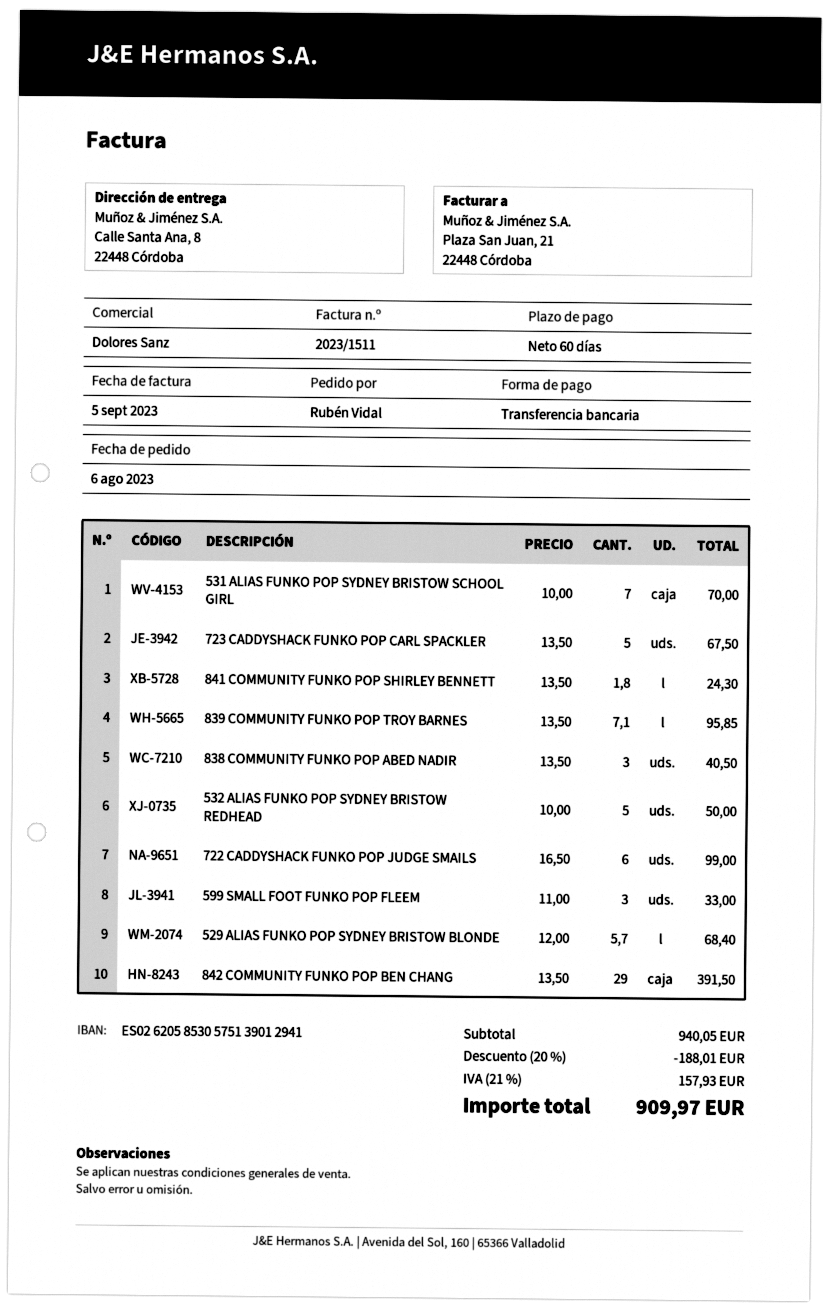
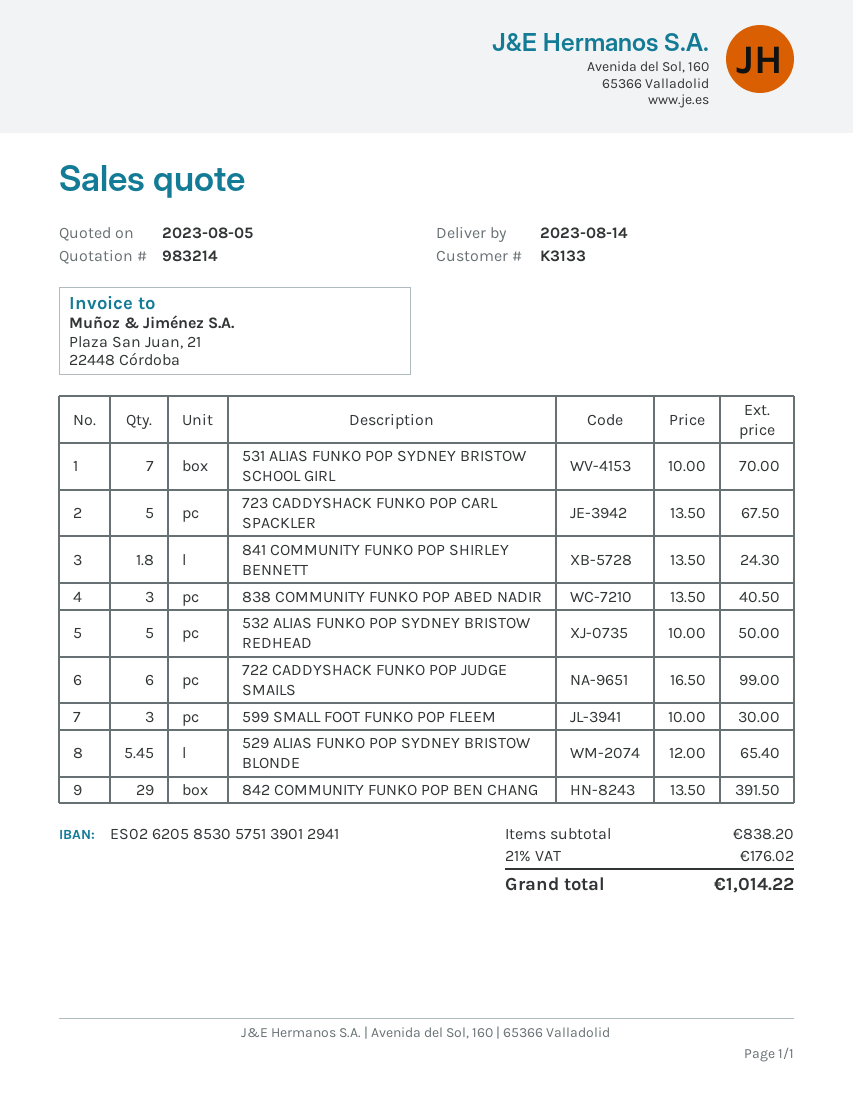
839 COMMUNITY FUNKO POP TROY BARNES: 7.1 x 13.50 = 95.85 -> none
599 SMALL FOOT FUNKO POP FLEEM: 3 x 11.00 = 33.00 -> 3 x 10.00 = 30.00
529 ALIAS FUNKO POP SYDNEY BRISTOW BLONDE: 5.7 x 12.00 = 68.40 -> 5.45 x 12.00 = 65.40
subtotal: 940.05 -> 838.20
discount: 20% = 188.01 -> none
tax: 21% = 157.93 -> 21% = 176.02
total: 909.97 -> 1014.22

